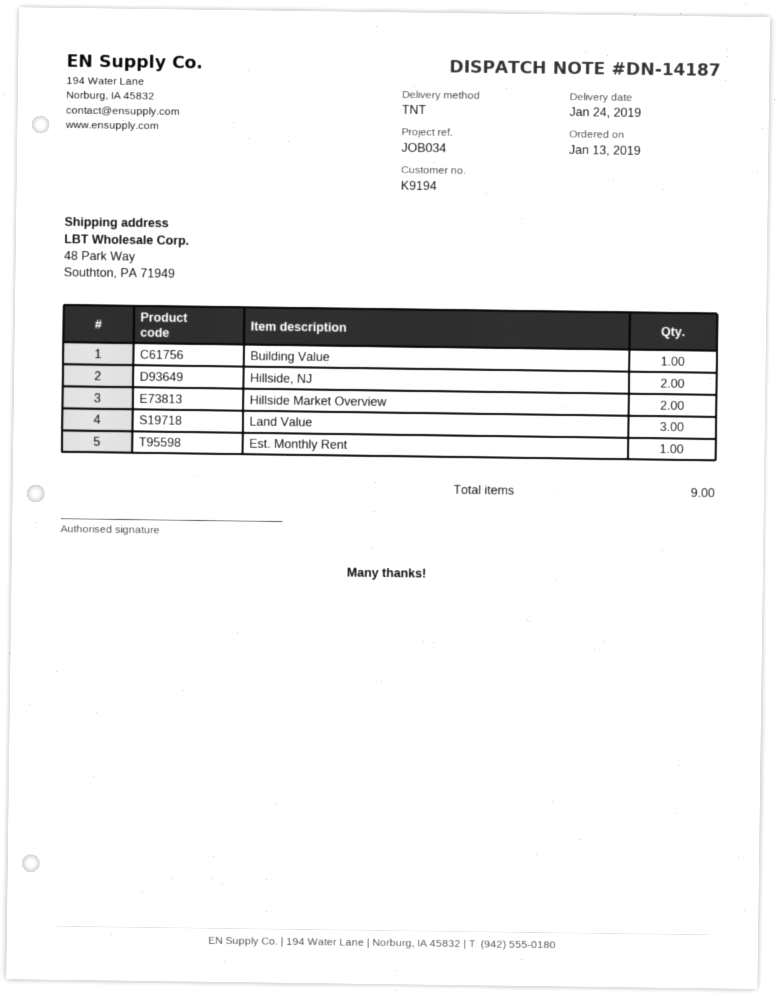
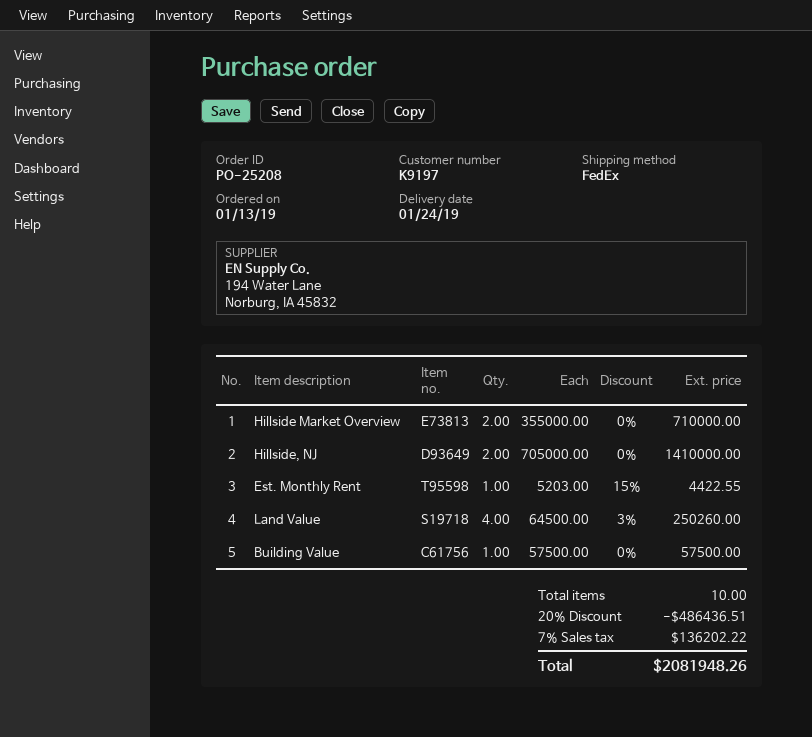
customer number: K9194 -> K9197
shipping method: TNT -> FedEx
Land Value: 3 -> 4
total quantity: 9 -> 10

